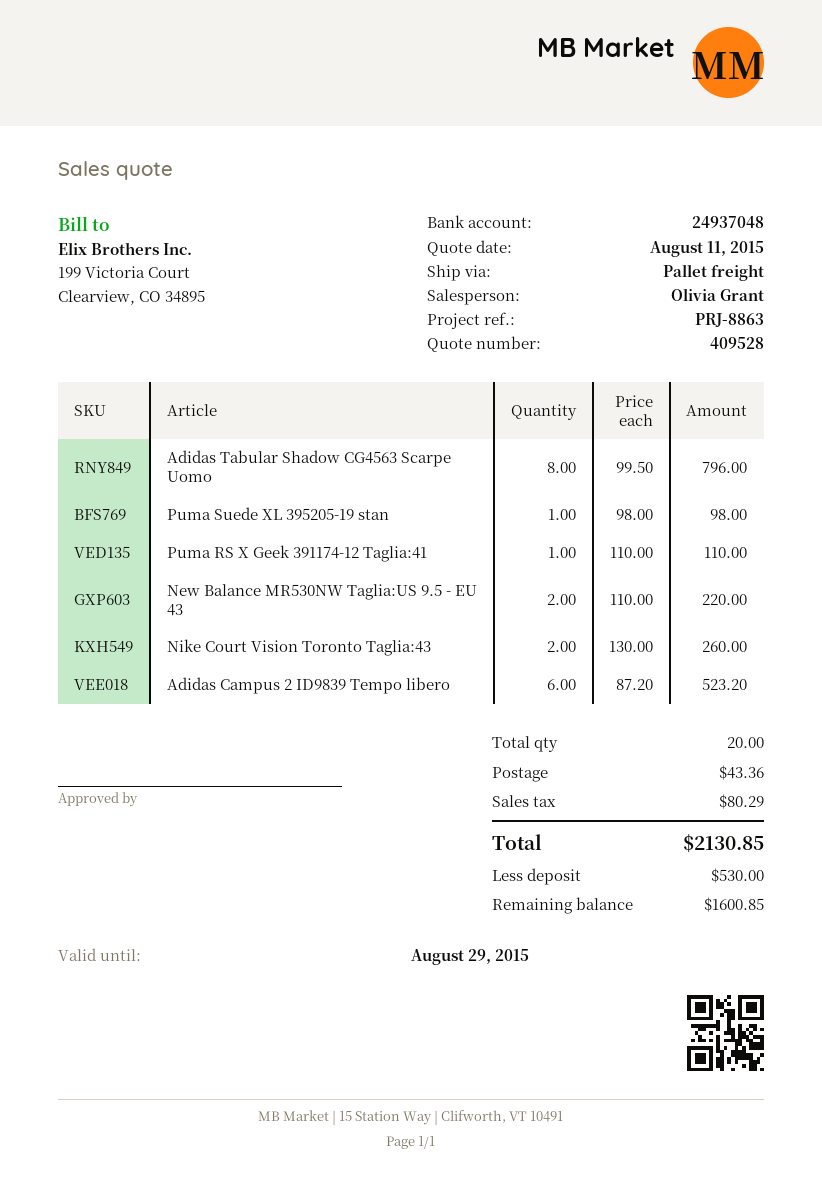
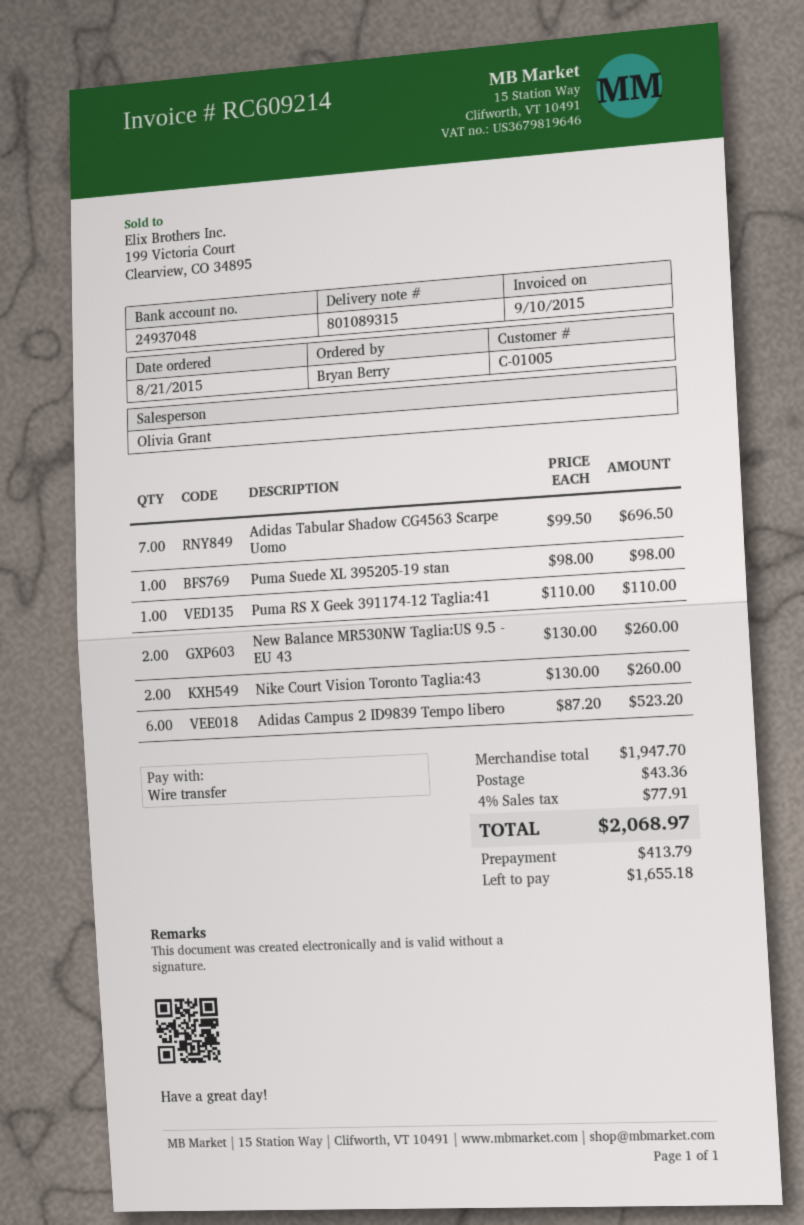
Adidas Tabular Shadow CG4563 Scarpe Uomo: 8 x 99.50 = 796.00 -> 7 x 99.50 = 696.50
New Balance MR530NW Taglia:US 9.5 - EU 43: 2 x 110.00 = 220.00 -> 2 x 130.00 = 260.00
tax: 80.29 -> 77.91
total: 2130.85 -> 2068.97
deposit: 530.00 -> 413.79
balance: 1600.85 -> 1655.18

